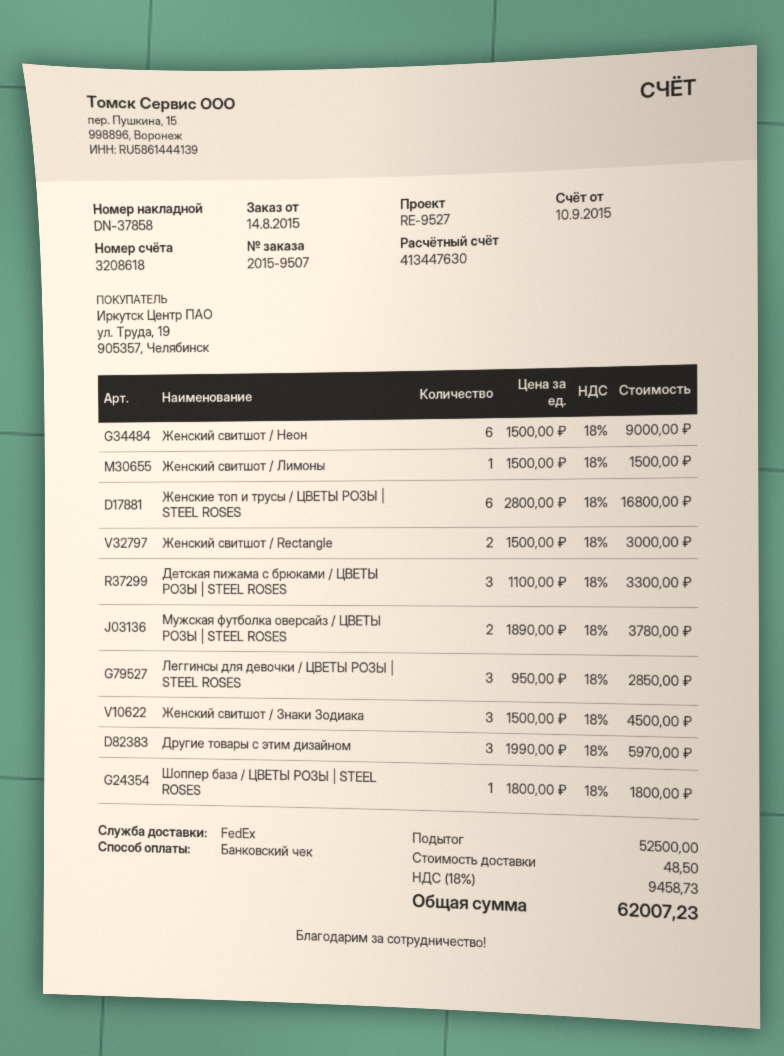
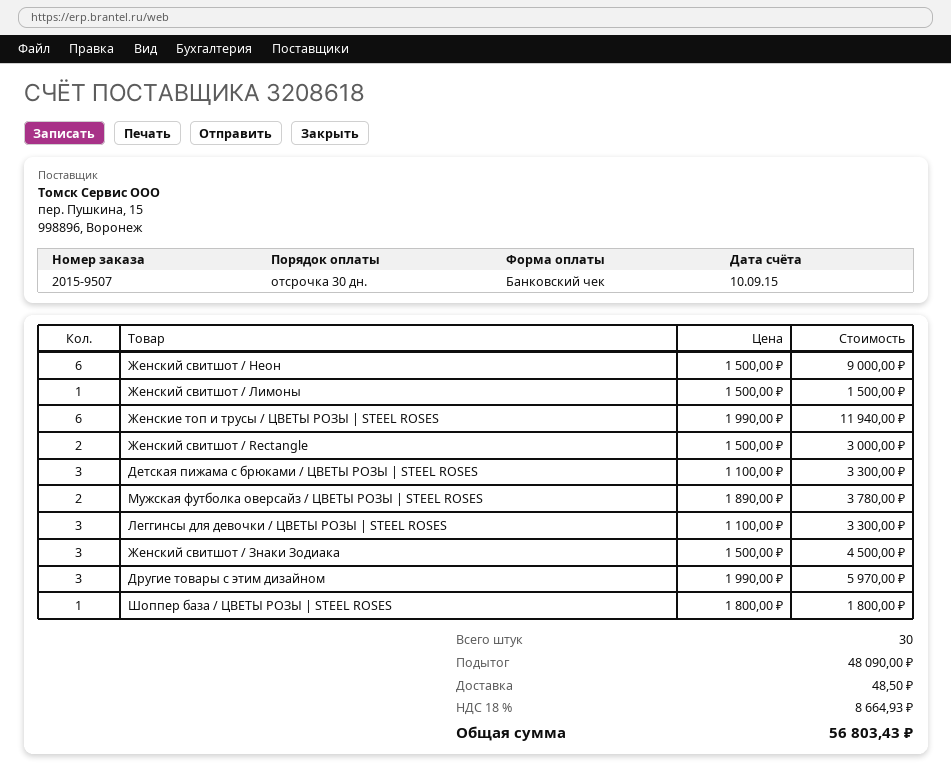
Женские топ и трусы / ЦВЕТЫ РОЗЫ | STEEL ROSES: 6 x 2800.00 = 16800.00 -> 6 x 1990.00 = 11940.00
Леггинсы для девочки / ЦВЕТЫ РОЗЫ | STEEL ROSES: 3 x 950.00 = 2850.00 -> 3 x 1100.00 = 3300.00
subtotal: 52500.00 -> 48090.00
tax: 18% = 9458.73 -> 18% = 8664.93
total: 62007.23 -> 56803.43

